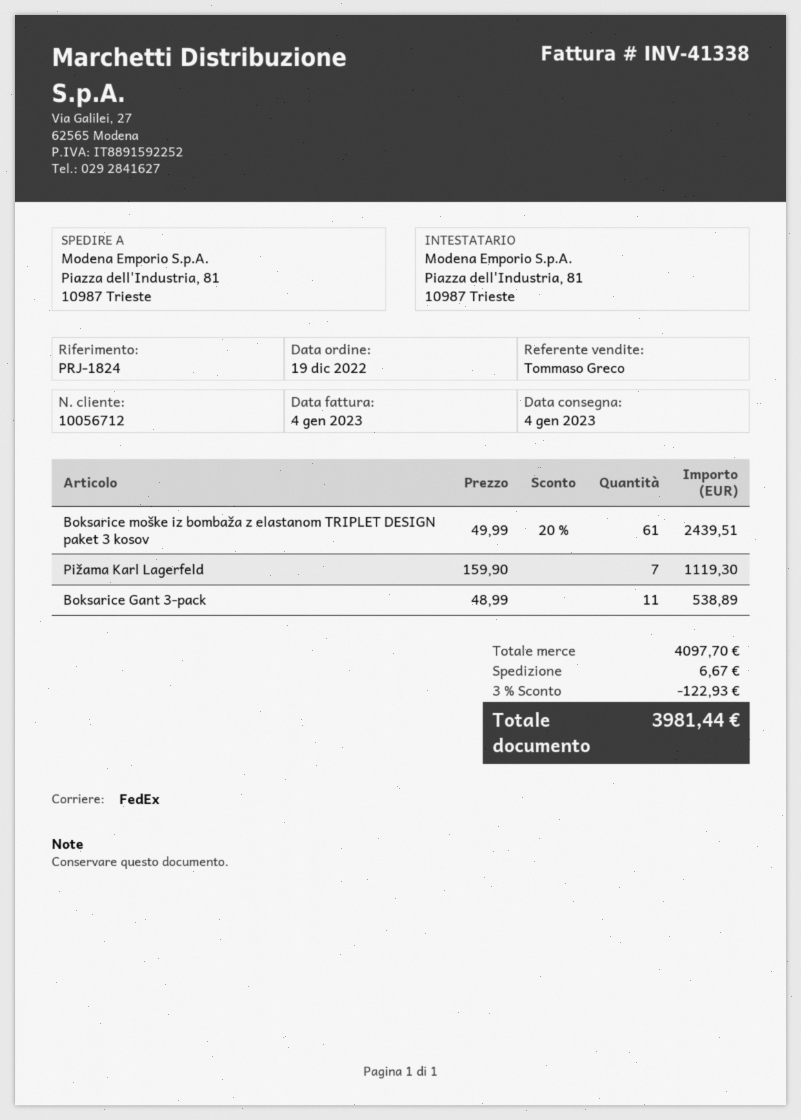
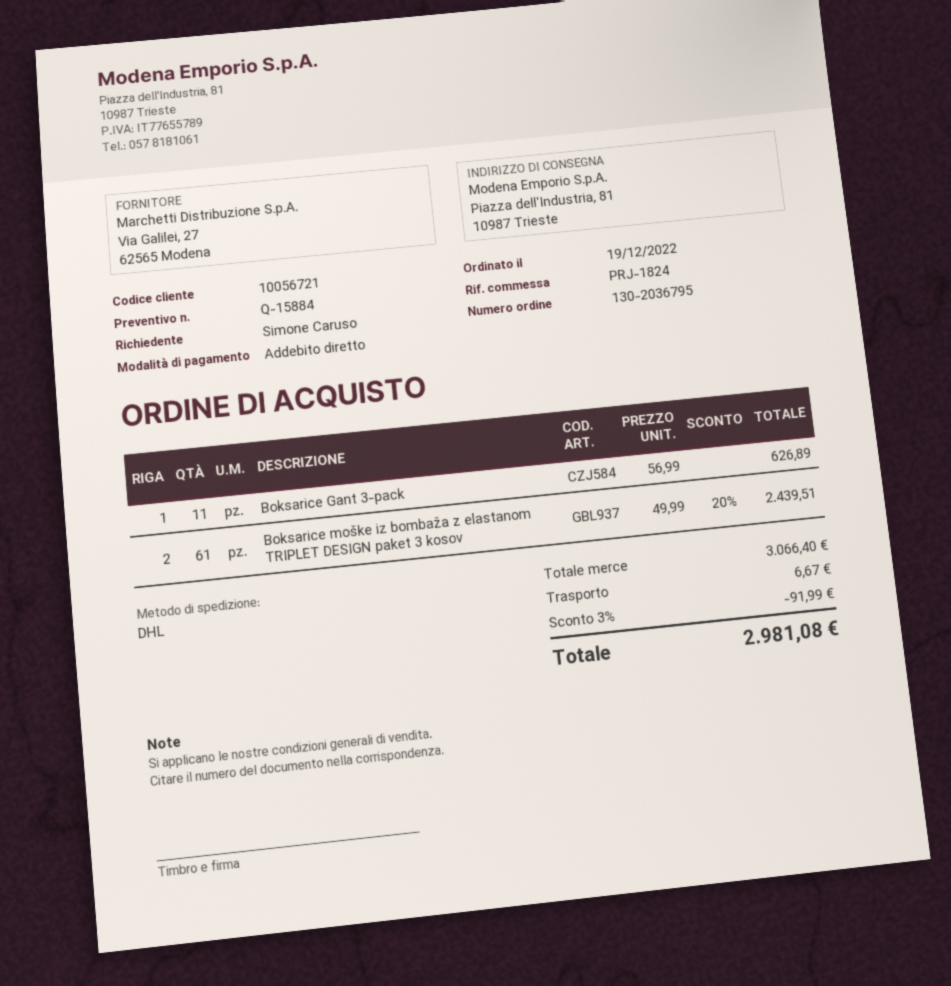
customer number: 10056712 -> 10056721
shipping method: FedEx -> DHL
Pižama Karl Lagerfeld: 7 x 159.90 = 1119.30 -> none
Boksarice Gant 3-pack: 11 x 48.99 = 538.89 -> 11 x 56.99 = 626.89
subtotal: 4097.70 -> 3066.40
discount: 3% = 122.93 -> 3% = 91.99
total: 3981.44 -> 2981.08

